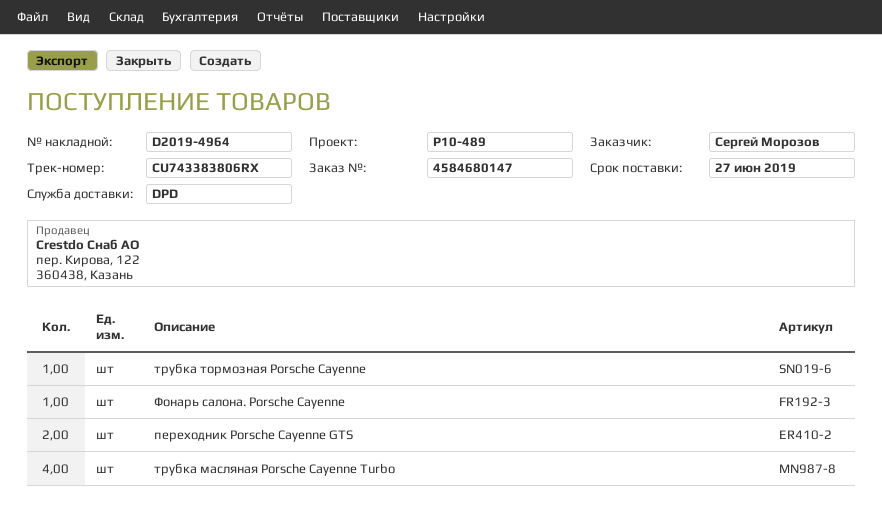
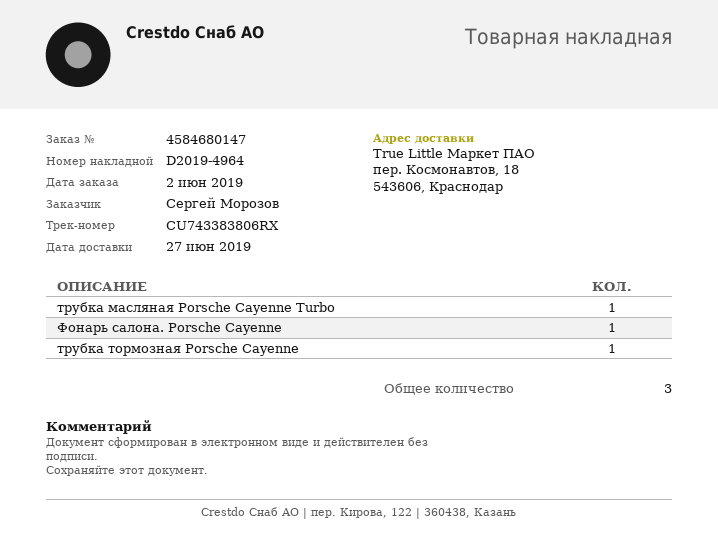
переходник Porsche Cayenne GTS: 2 -> none
трубка масляная Porsche Cayenne Turbo: 4 -> 1

